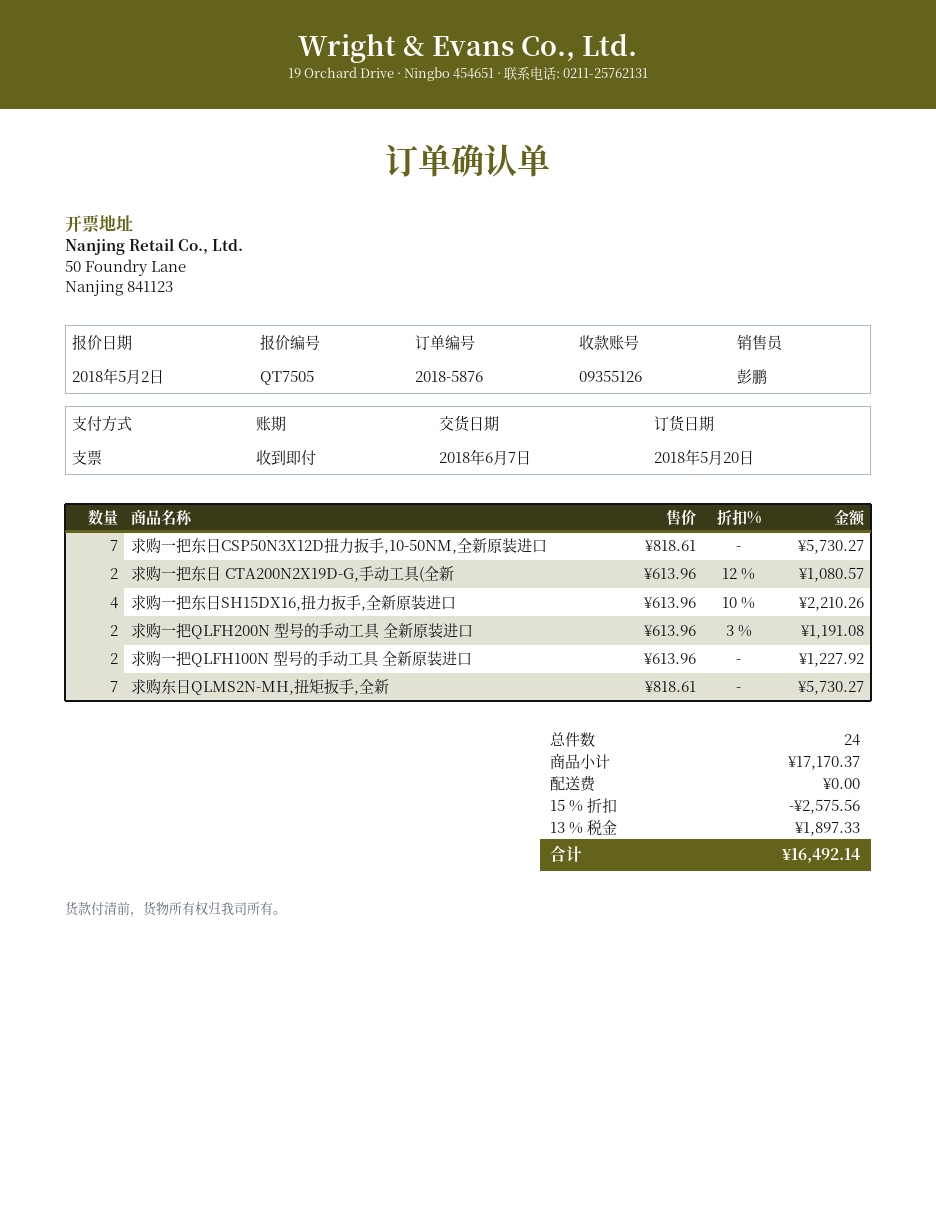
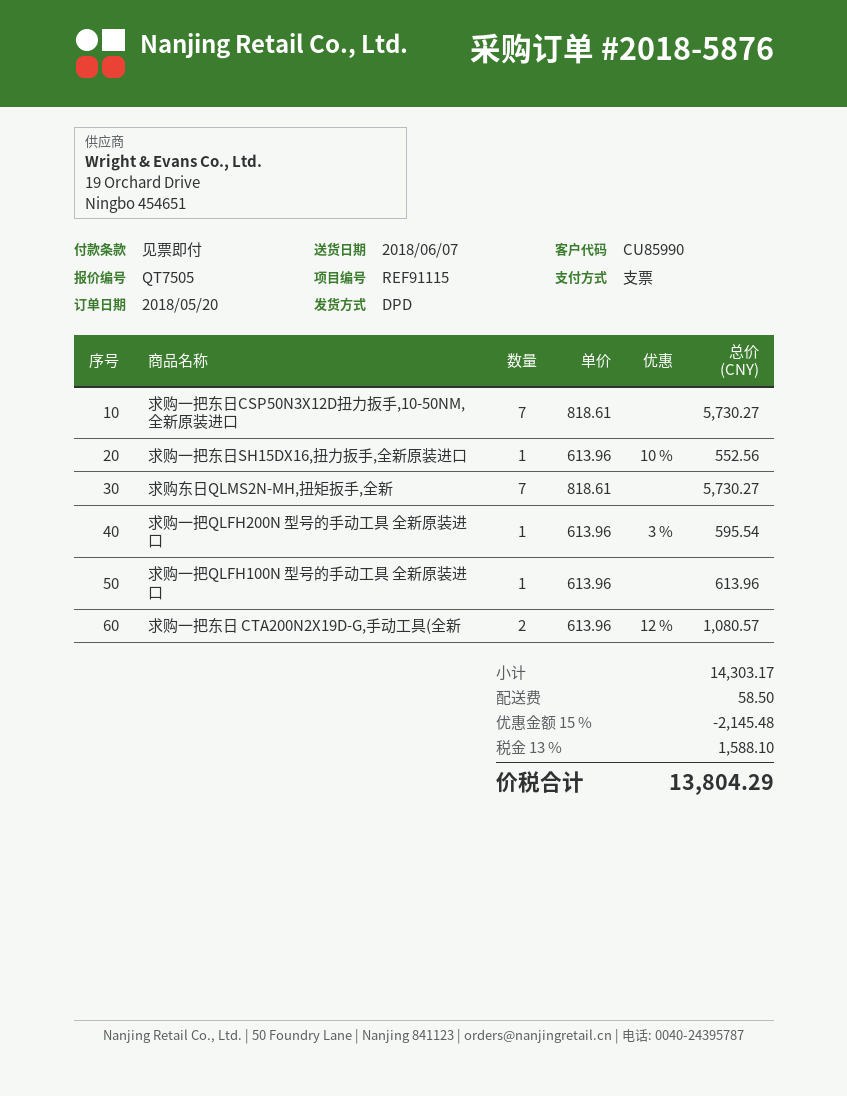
求购一把东日SH15DX16,扭力扳手,全新原装进口: 4 x 613.96 - 10% = 2210.26 -> 1 x 613.96 - 10% = 552.56
求购一把QLFH200N 型号的手动工具 全新原装进口: 2 x 613.96 - 3% = 1191.08 -> 1 x 613.96 - 3% = 595.54
求购一把QLFH100N 型号的手动工具 全新原装进口: 2 x 613.96 = 1227.92 -> 1 x 613.96 = 613.96
subtotal: 17170.37 -> 14303.17
discount: 15% = 2575.56 -> 15% = 2145.48
shipping: 0.00 -> 58.50
tax: 13% = 1897.33 -> 13% = 1588.10
total: 16492.14 -> 13804.29

